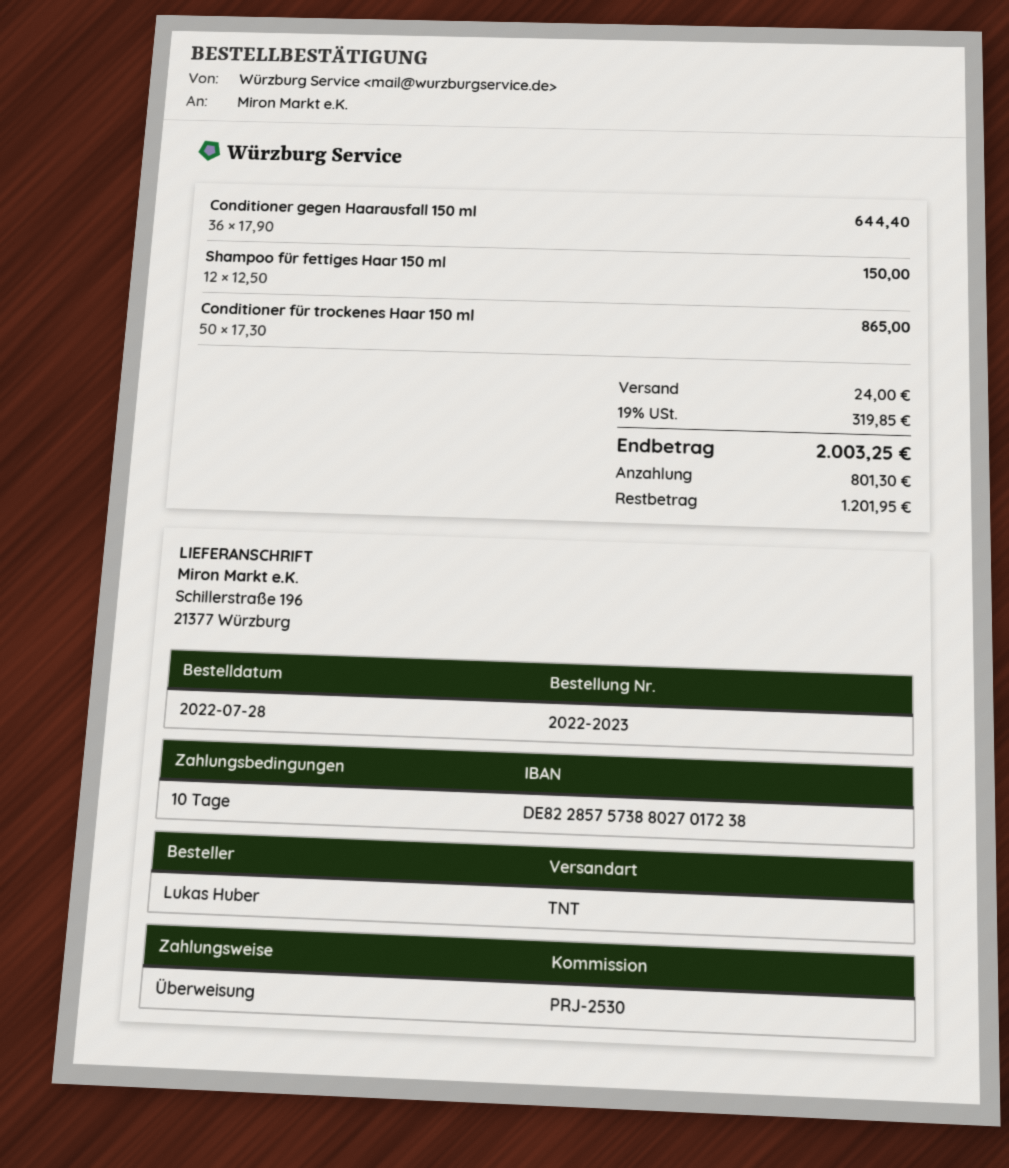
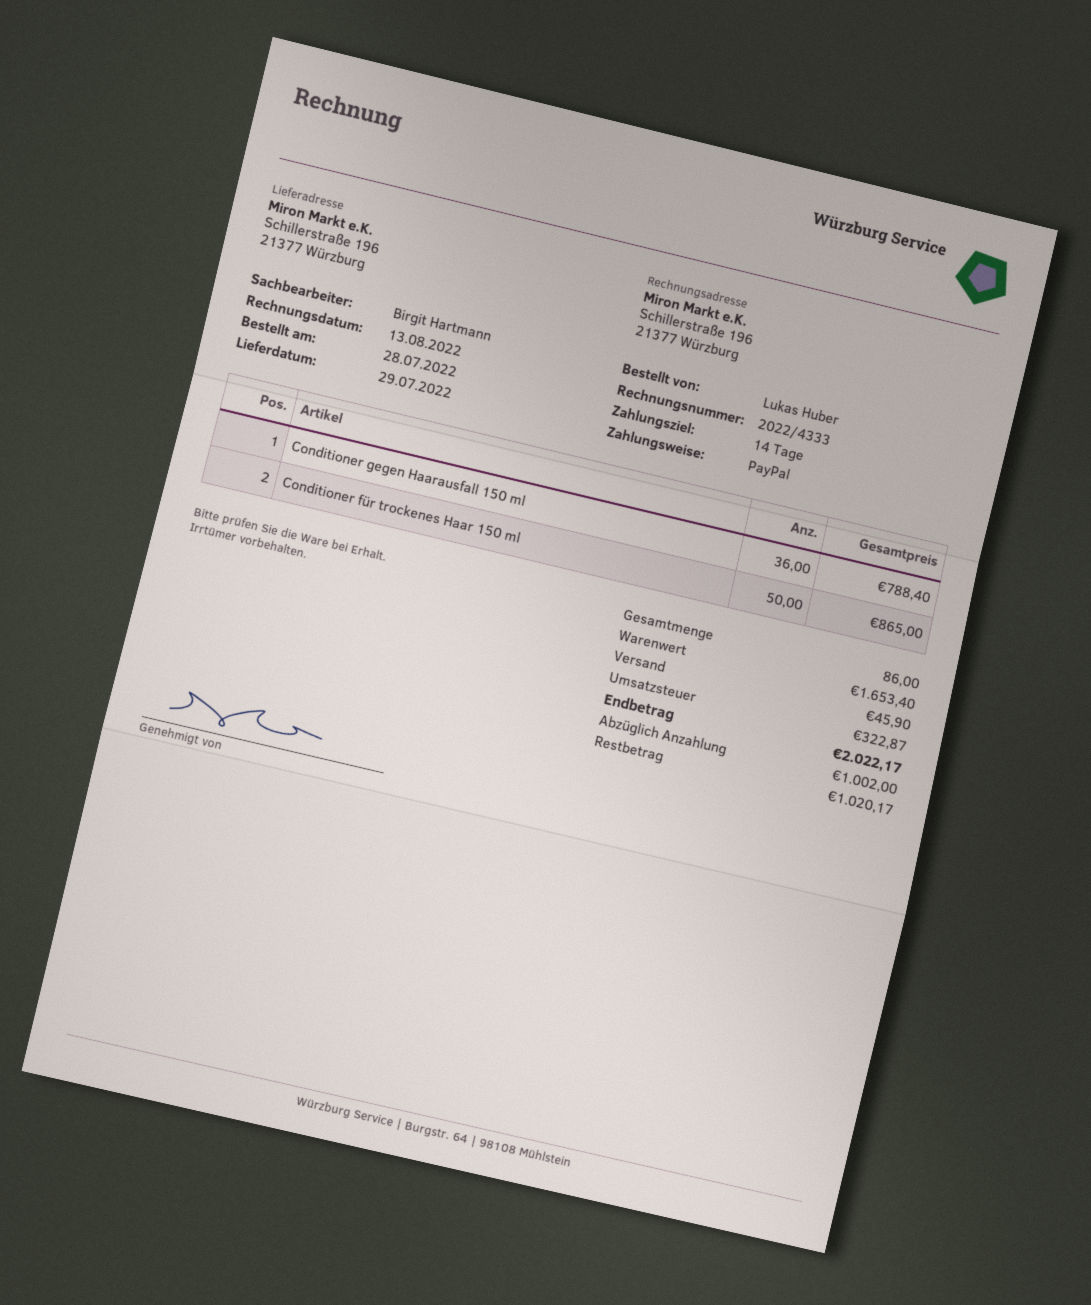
payment terms: 10 days -> 14 days
payment method: bank transfer -> PayPal
Conditioner gegen Haarausfall 150 ml: 36 for 644.40 -> 36 for 788.40
Shampoo für fettiges Haar 150 ml: 12 for 150.00 -> none
shipping: 24.00 -> 45.90
tax: 319.85 -> 322.87
total: 2003.25 -> 2022.17
deposit: 801.30 -> 1002.00
balance: 1201.95 -> 1020.17

